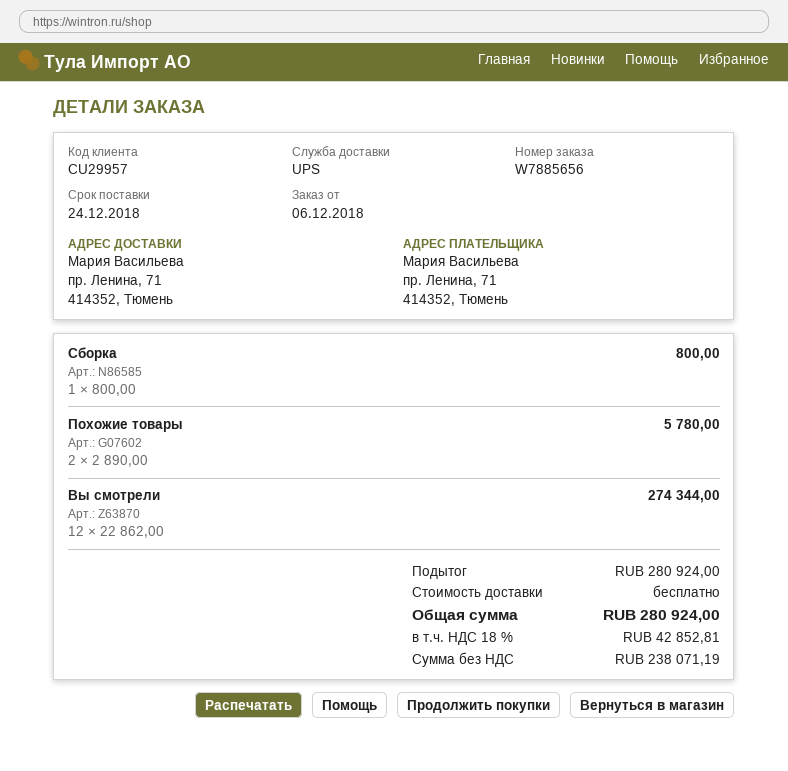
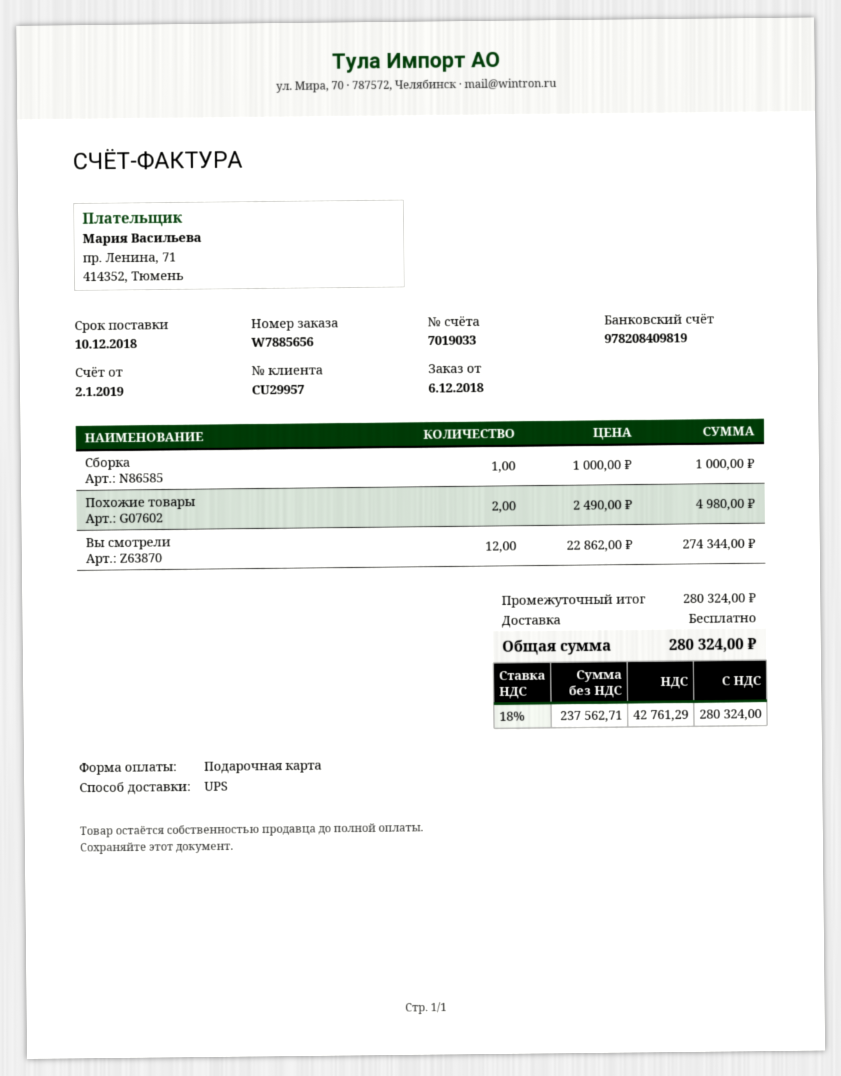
delivery date: 2018-12-24 -> 2018-12-10
Сборка: 1 x 800.00 = 800.00 -> 1 x 1000.00 = 1000.00
Похожие товары: 2 x 2890.00 = 5780.00 -> 2 x 2490.00 = 4980.00
subtotal: 280924.00 -> 280324.00
net: 238071.19 -> 237562.71
tax: 18% = 42852.81 -> 18% = 42761.29
total: 280924.00 -> 280324.00

